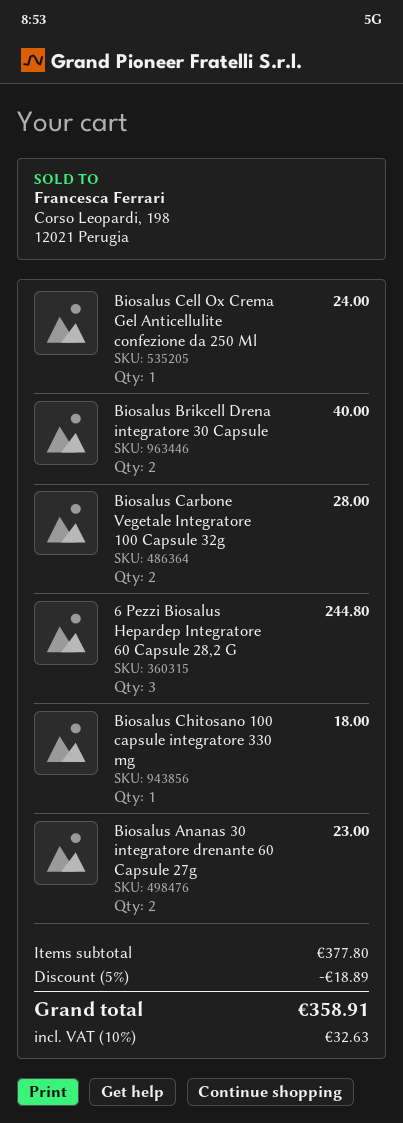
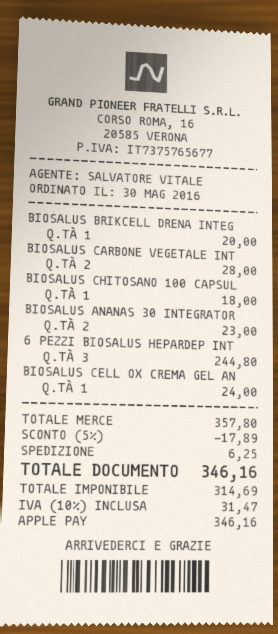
Biosalus Brikcell Drena integratore 30 Capsule: 2 for 40.00 -> 1 for 20.00
subtotal: 377.80 -> 357.80
discount: 5% = 18.89 -> 5% = 17.89
shipping: none -> 6.25
tax: 10% = 32.63 -> 10% = 31.47
total: 358.91 -> 346.16

